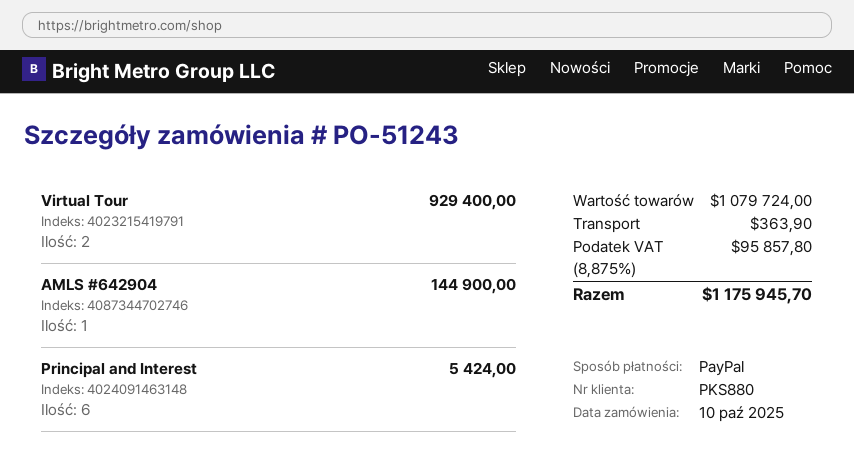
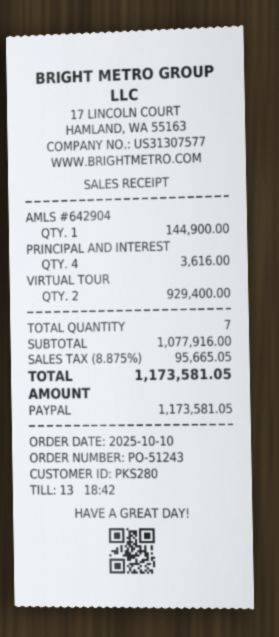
customer number: PKS880 -> PKS280
Principal and Interest: 6 for 5424.00 -> 4 for 3616.00
subtotal: 1079724.00 -> 1077916.00
shipping: 363.90 -> none
tax: 8.875% = 95857.80 -> 8.875% = 95665.05
total: 1175945.70 -> 1173581.05

